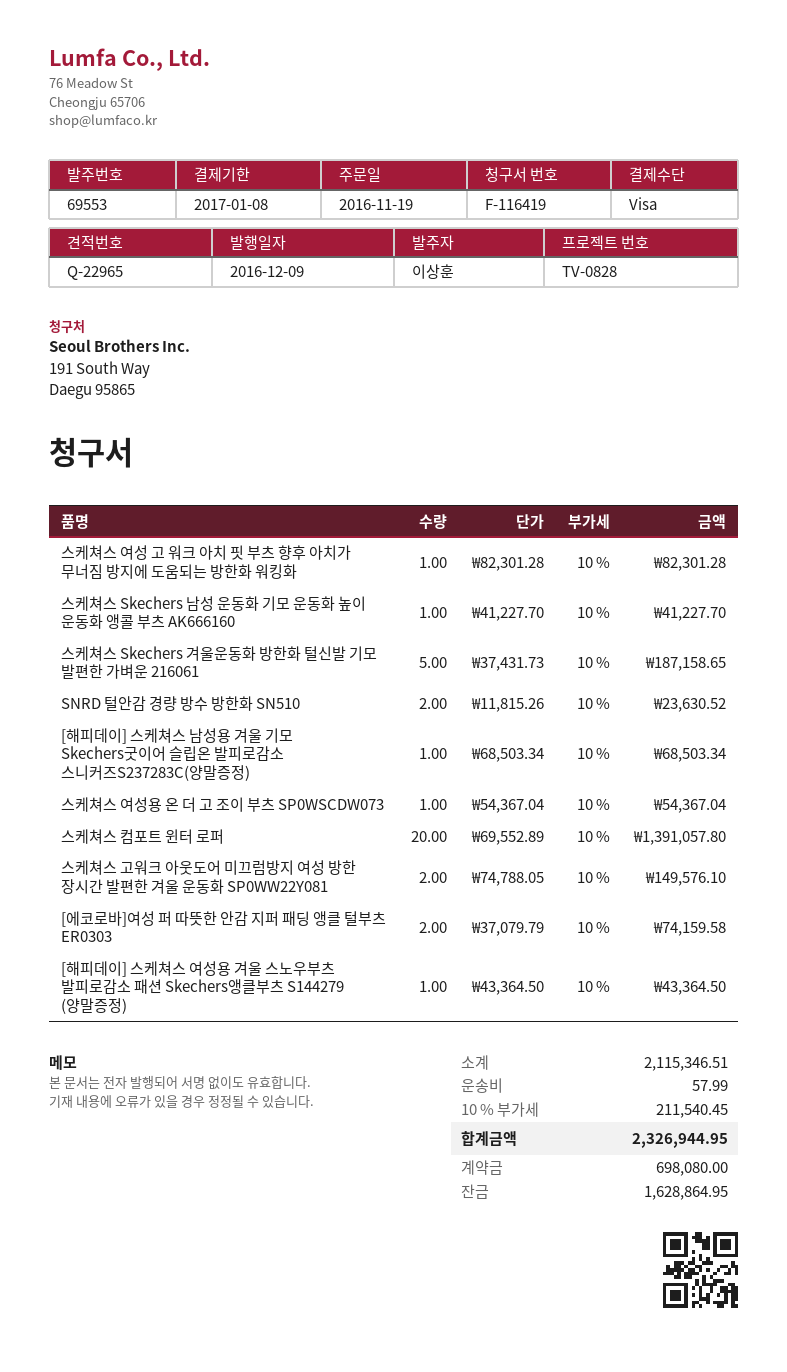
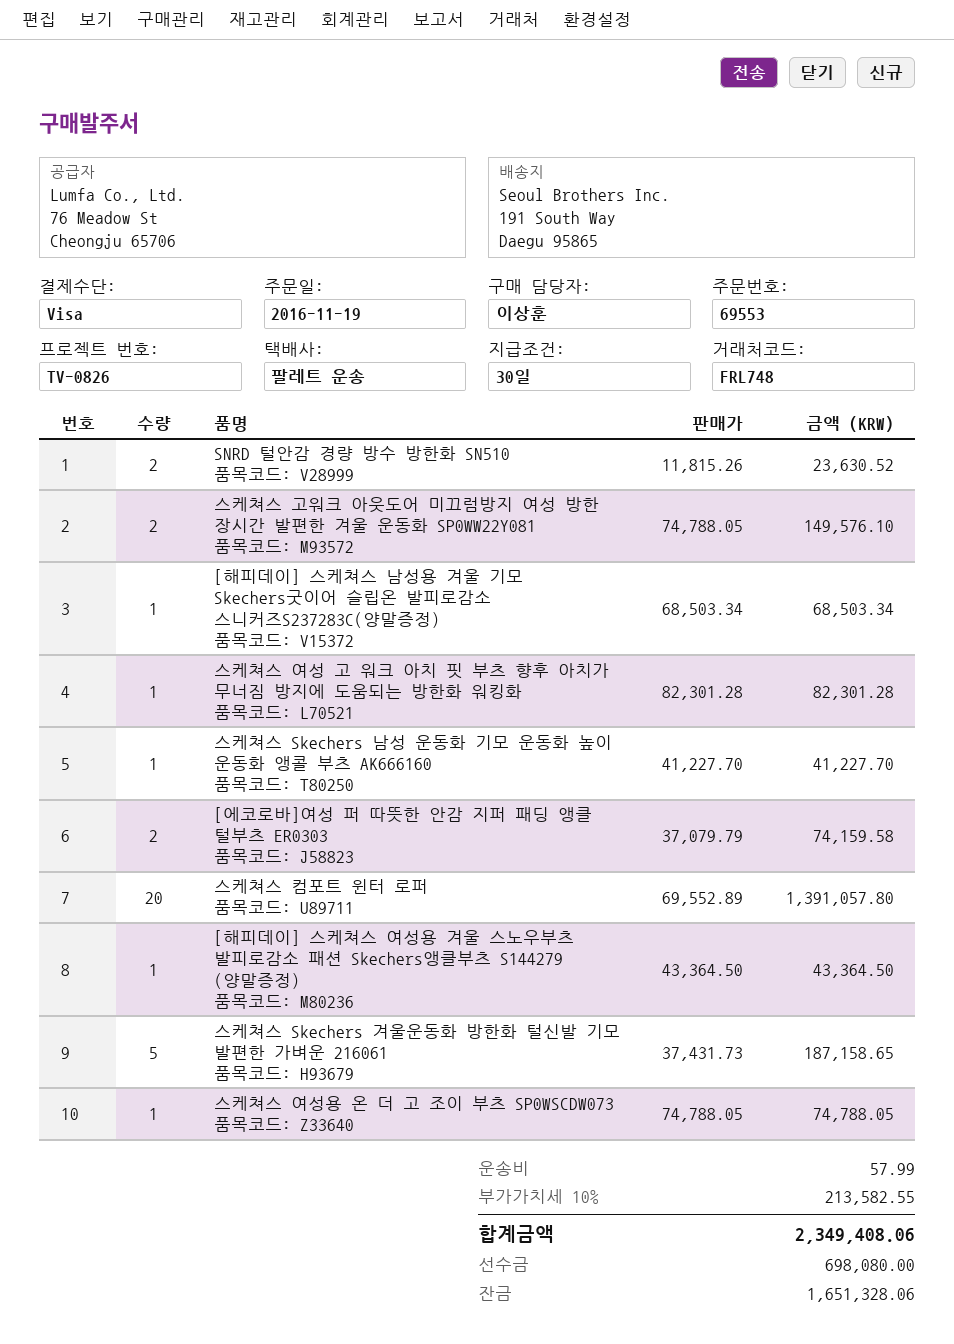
reference: TV-0828 -> TV-0826
스케쳐스 여성용 온 더 고 조이 부츠 SP0WSCDW073: 1 x 54367.04 = 54367.04 -> 1 x 74788.05 = 74788.05
tax: 10% = 211540.45 -> 10% = 213582.55
total: 2326944.95 -> 2349408.06
balance: 1628864.95 -> 1651328.06

